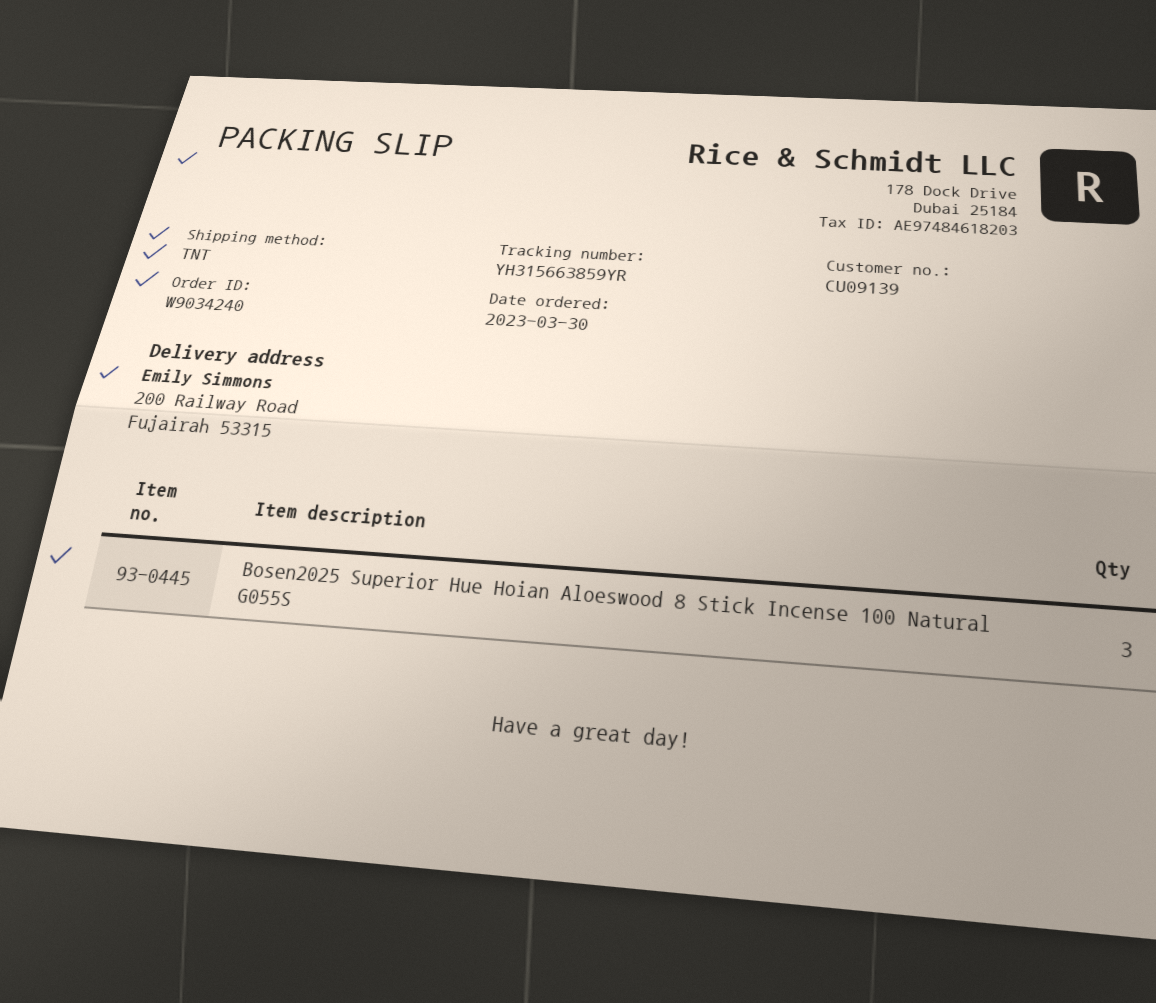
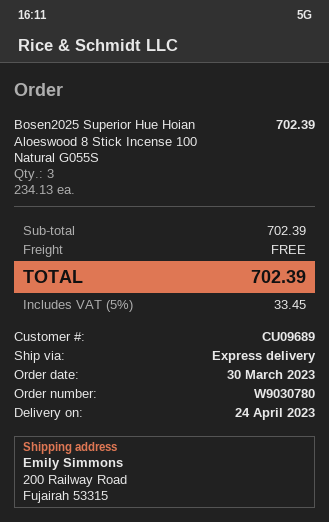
order number: W9034240 -> W9030780
customer number: CU09139 -> CU09689
shipping method: TNT -> express

